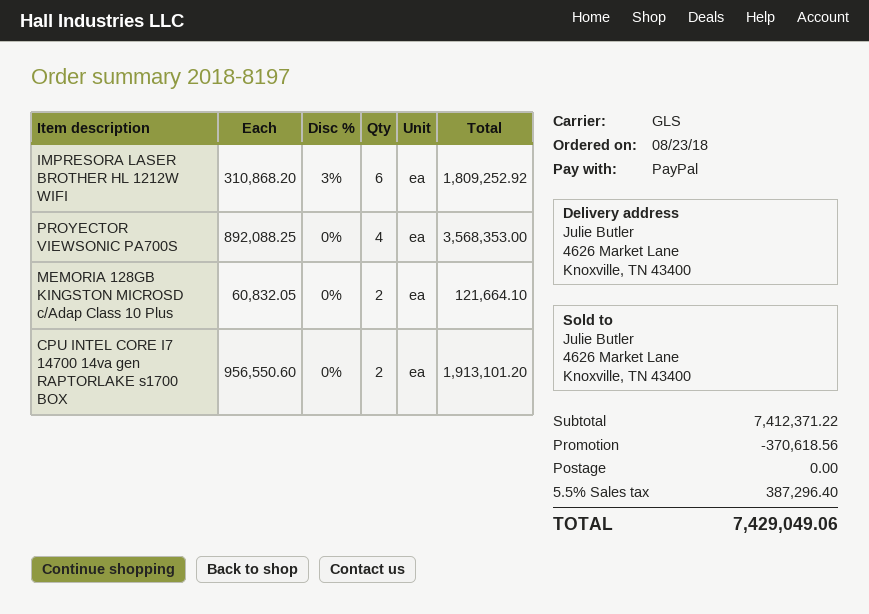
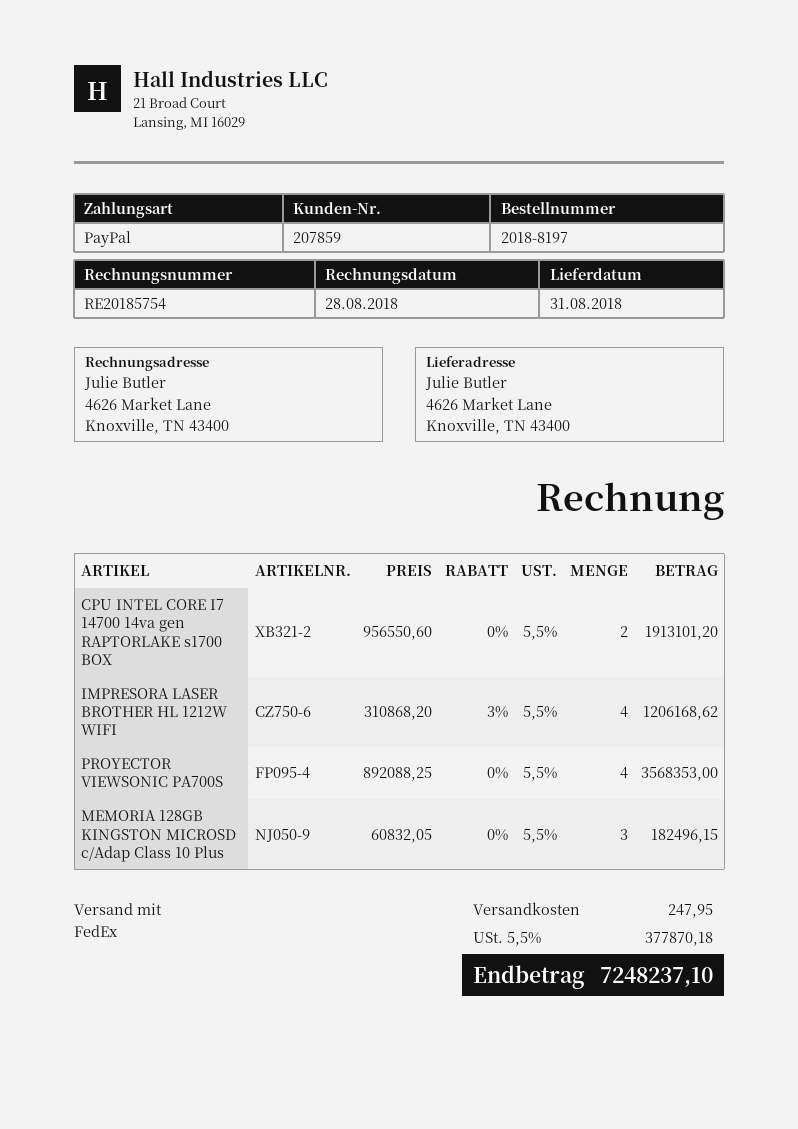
shipping method: GLS -> FedEx
IMPRESORA LASER BROTHER HL 1212W WIFI: 6 x 310868.20 - 3% = 1809252.92 -> 4 x 310868.20 - 3% = 1206168.62
MEMORIA 128GB KINGSTON MICROSD c/Adap Class 10 Plus: 2 x 60832.05 = 121664.10 -> 3 x 60832.05 = 182496.15
discount: 370618.56 -> none
shipping: 0.00 -> 247.95
tax: 5.5% = 387296.40 -> 5.5% = 377870.18
total: 7429049.06 -> 7248237.10

